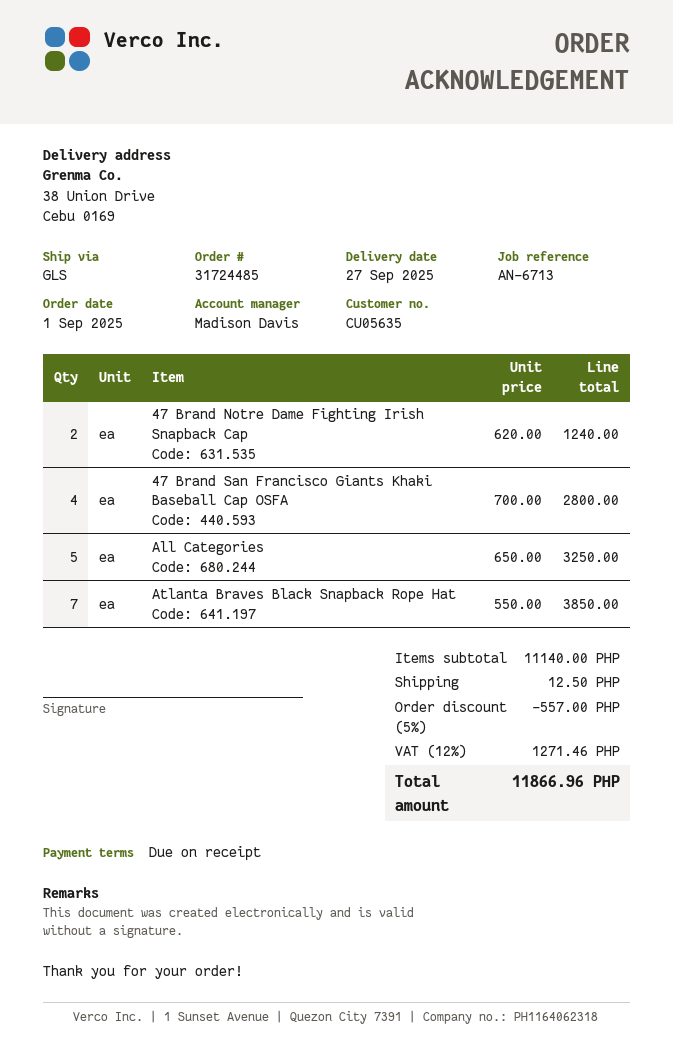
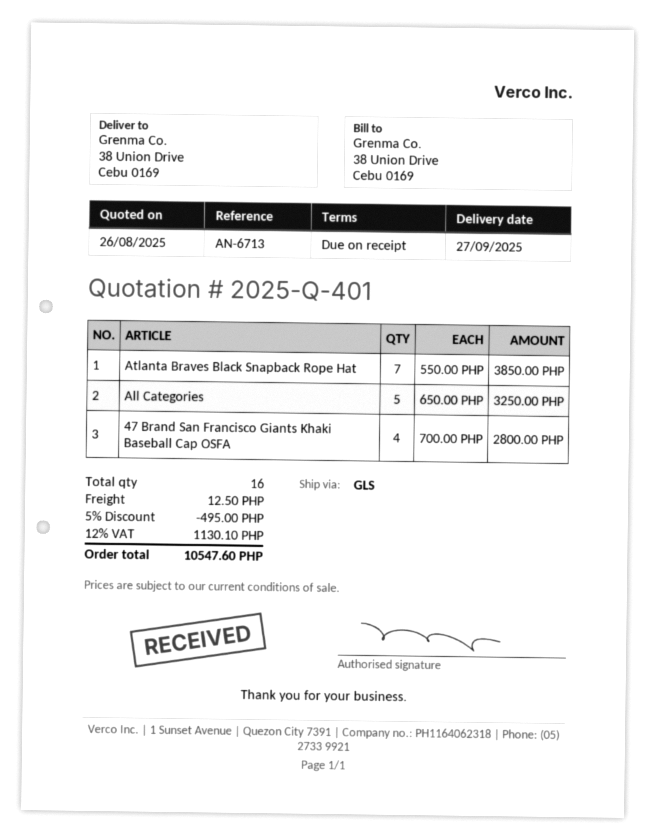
47 Brand Notre Dame Fighting Irish Snapback Cap: 2 x 620.00 = 1240.00 -> none
discount: 5% = 557.00 -> 5% = 495.00
tax: 12% = 1271.46 -> 12% = 1130.10
total: 11866.96 -> 10547.60

